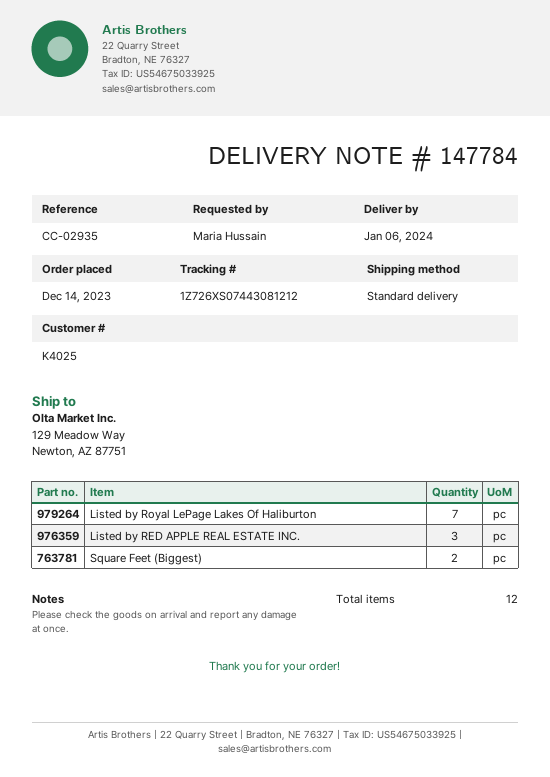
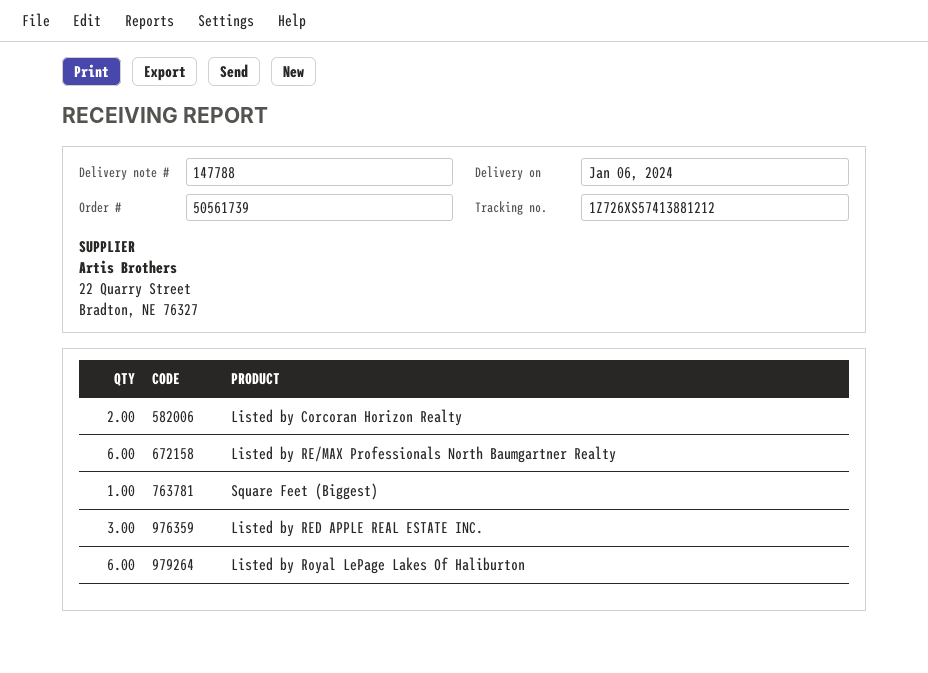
delivery note number: 147784 -> 147788
tracking number: 1Z726XS07443081212 -> 1Z726XS57413881212
Listed by Royal LePage Lakes Of Haliburton: 7 -> 6
Square Feet (Biggest): 2 -> 1
Listed by Corcoran Horizon Realty: none -> 2
Listed by RE/MAX Professionals North Baumgartner Realty: none -> 6

